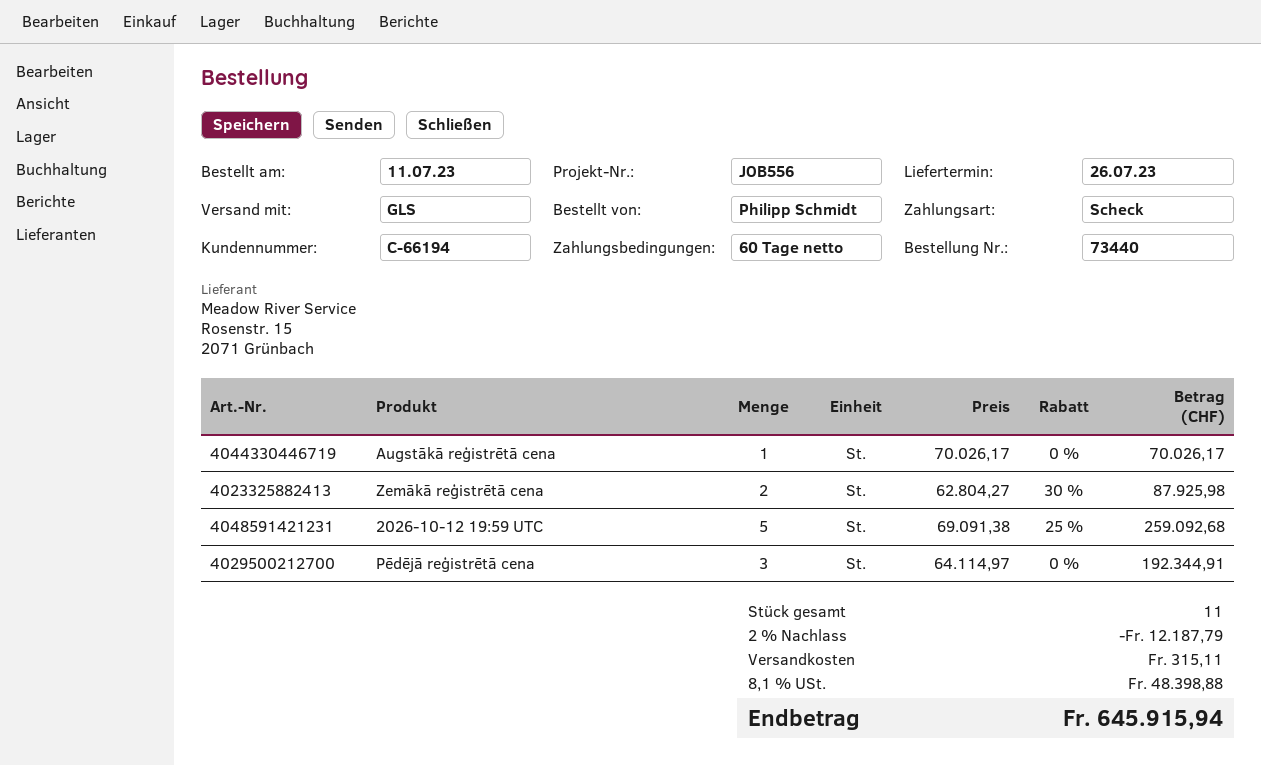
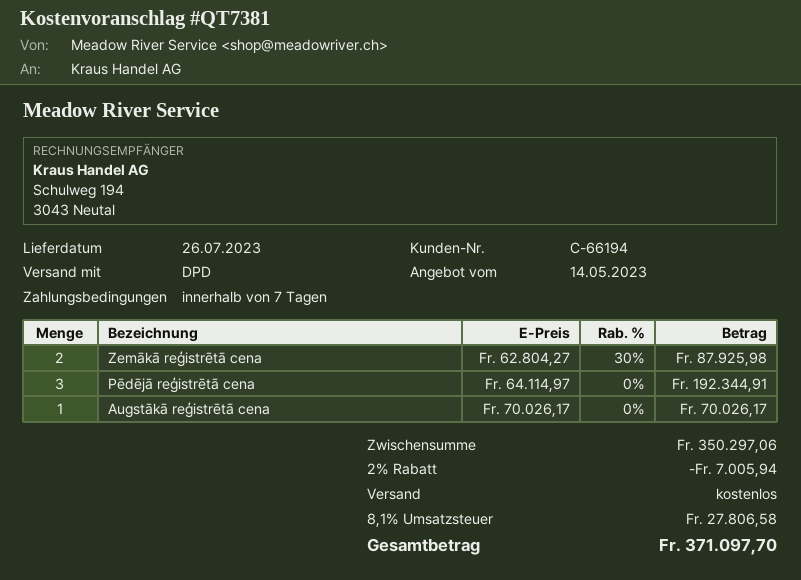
payment terms: 60 days -> 7 days
shipping method: GLS -> DPD
2026-10-12 19:59 UTC: 5 x 69091.38 - 25% = 259092.68 -> none
discount: 2% = 12187.79 -> 2% = 7005.94
shipping: 315.11 -> 0.00
tax: 8.1% = 48398.88 -> 8.1% = 27806.58
total: 645915.94 -> 371097.70

